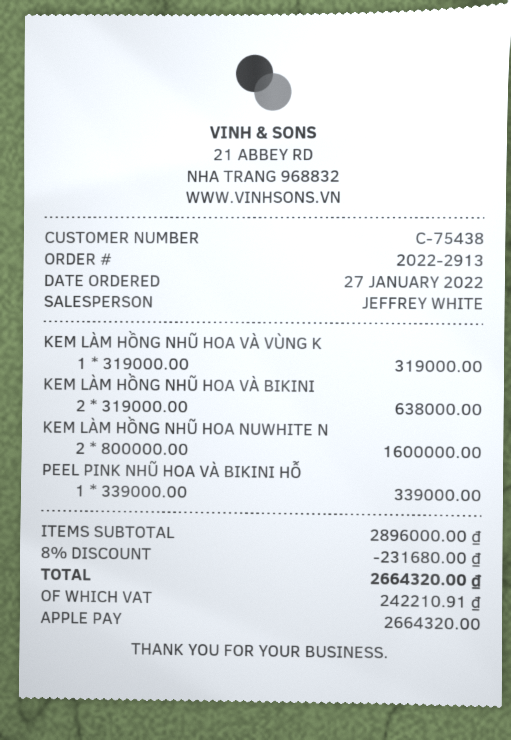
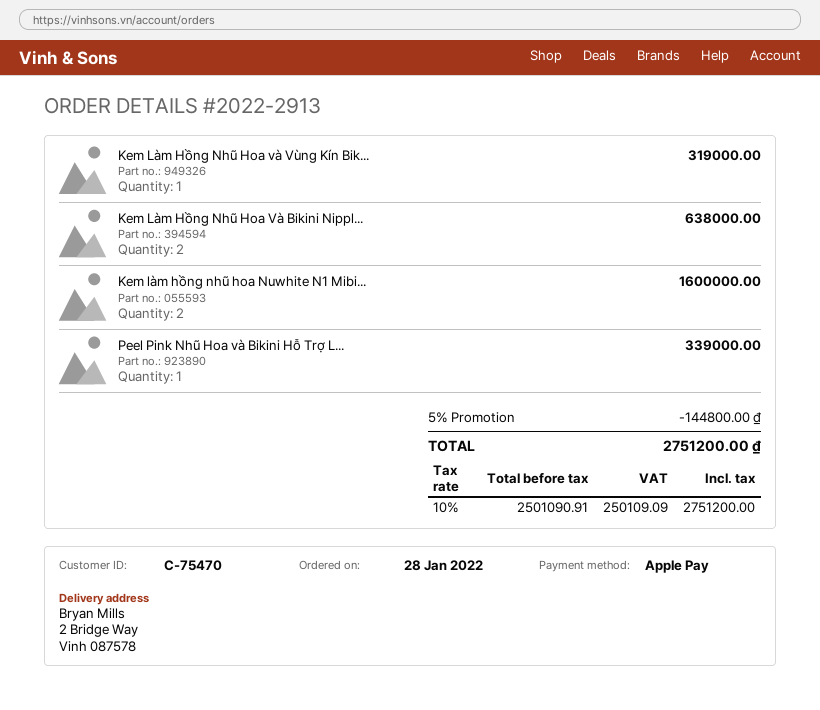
order date: 2022-01-27 -> 2022-01-28
customer number: C-75438 -> C-75470
discount: 8% = 231680.00 -> 5% = 144800.00
tax: 242210.91 -> 250109.09
total: 2664320.00 -> 2751200.00

